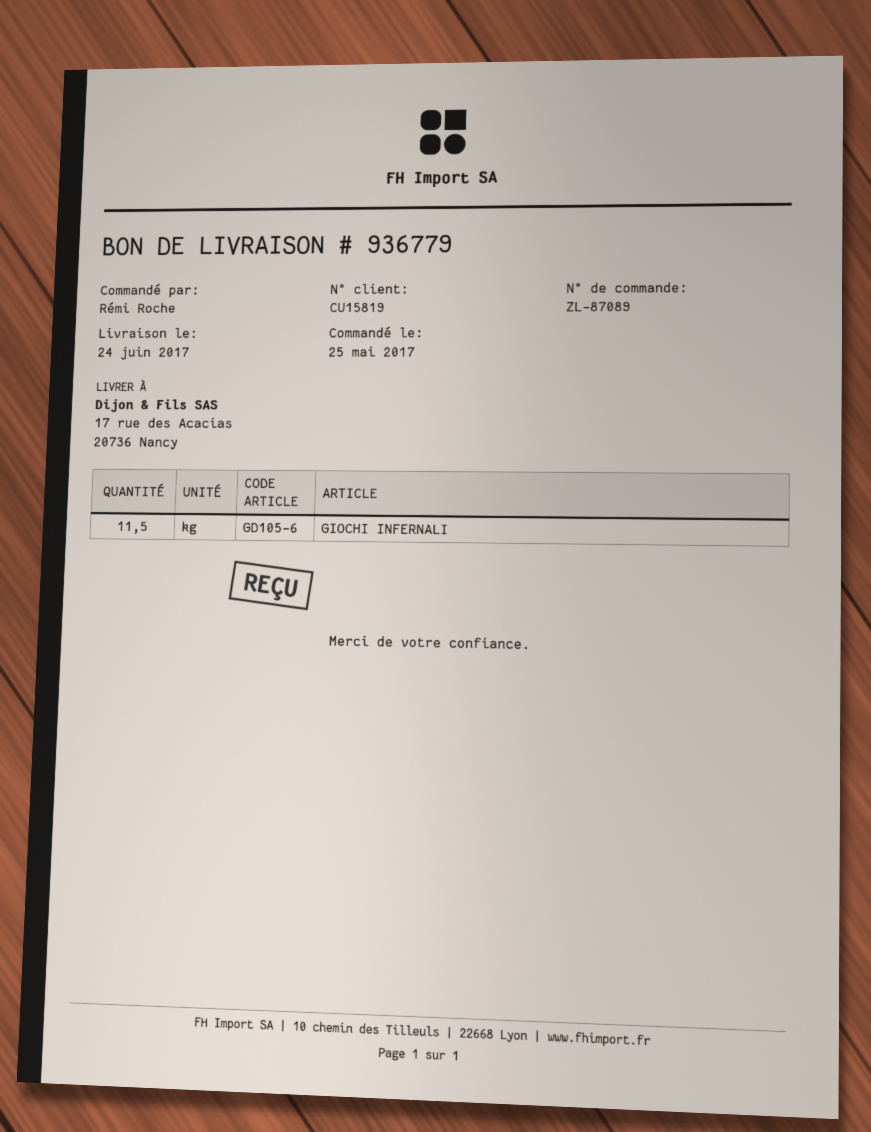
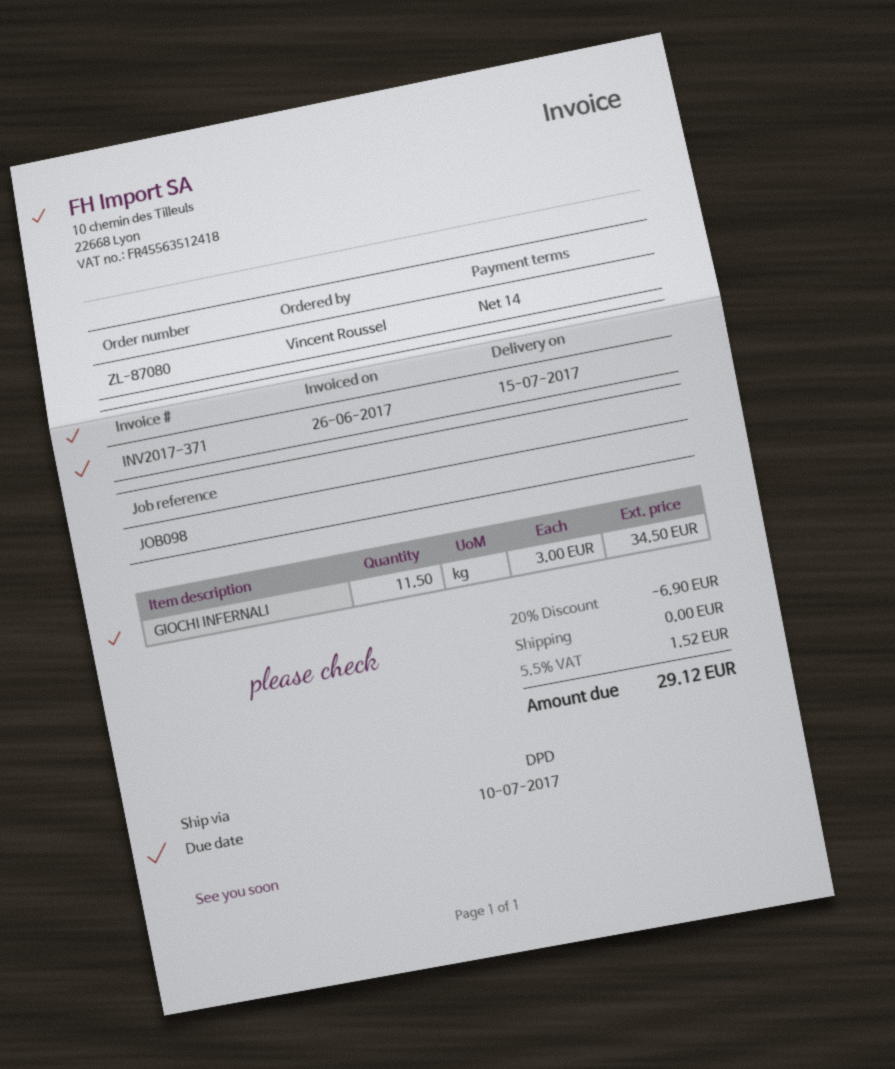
order number: ZL-87089 -> ZL-87080
delivery date: 2017-06-24 -> 2017-07-15
ordered by: Rémi Roche -> Vincent Roussel

